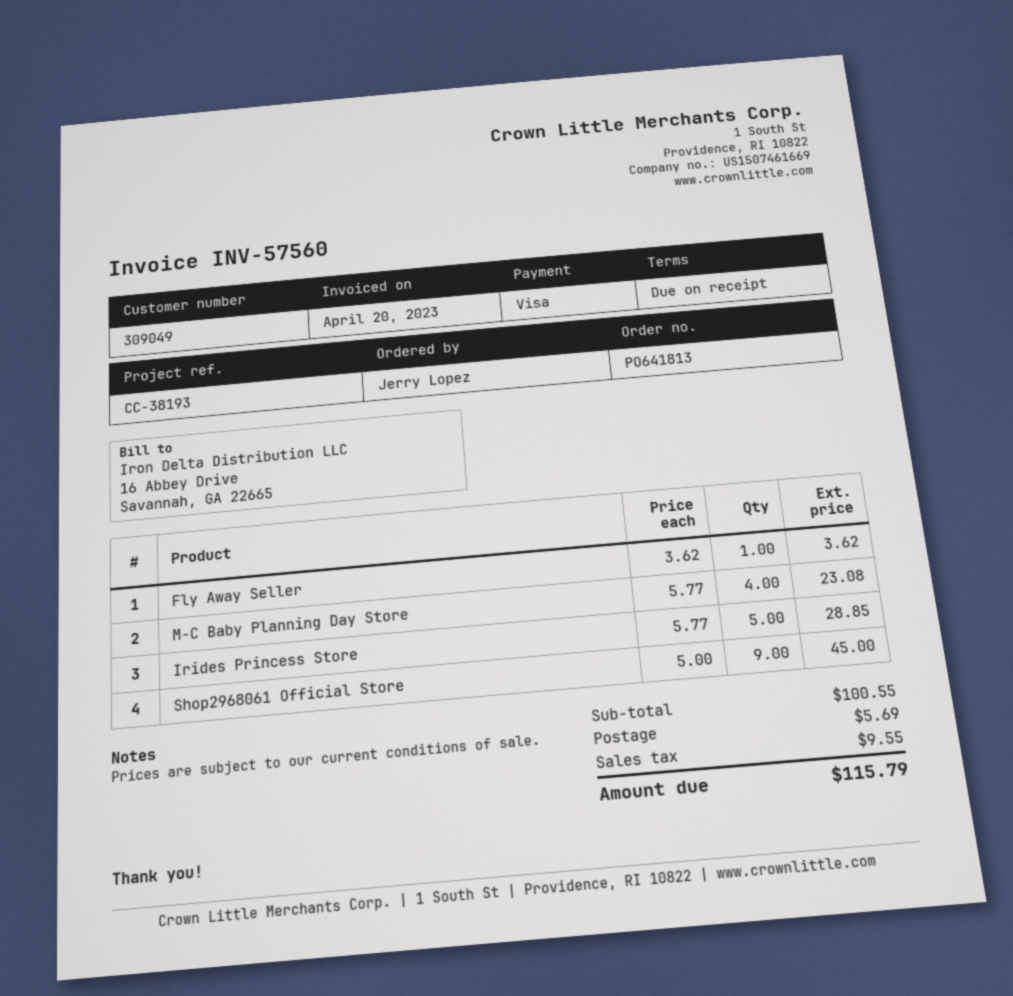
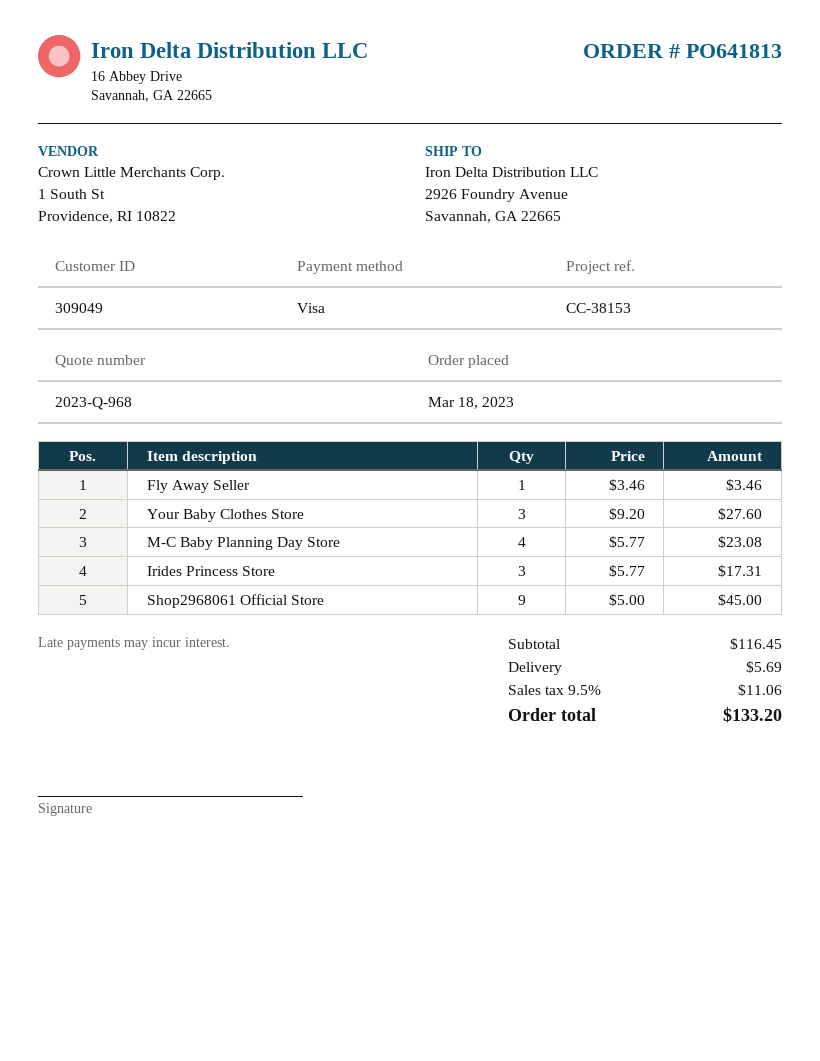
reference: CC-38193 -> CC-38153
Fly Away Seller: 1 x 3.62 = 3.62 -> 1 x 3.46 = 3.46
Irides Princess Store: 5 x 5.77 = 28.85 -> 3 x 5.77 = 17.31
Your Baby Clothes Store: none -> 3 x 9.20 = 27.60
subtotal: 100.55 -> 116.45
tax: 9.55 -> 11.06
total: 115.79 -> 133.20

